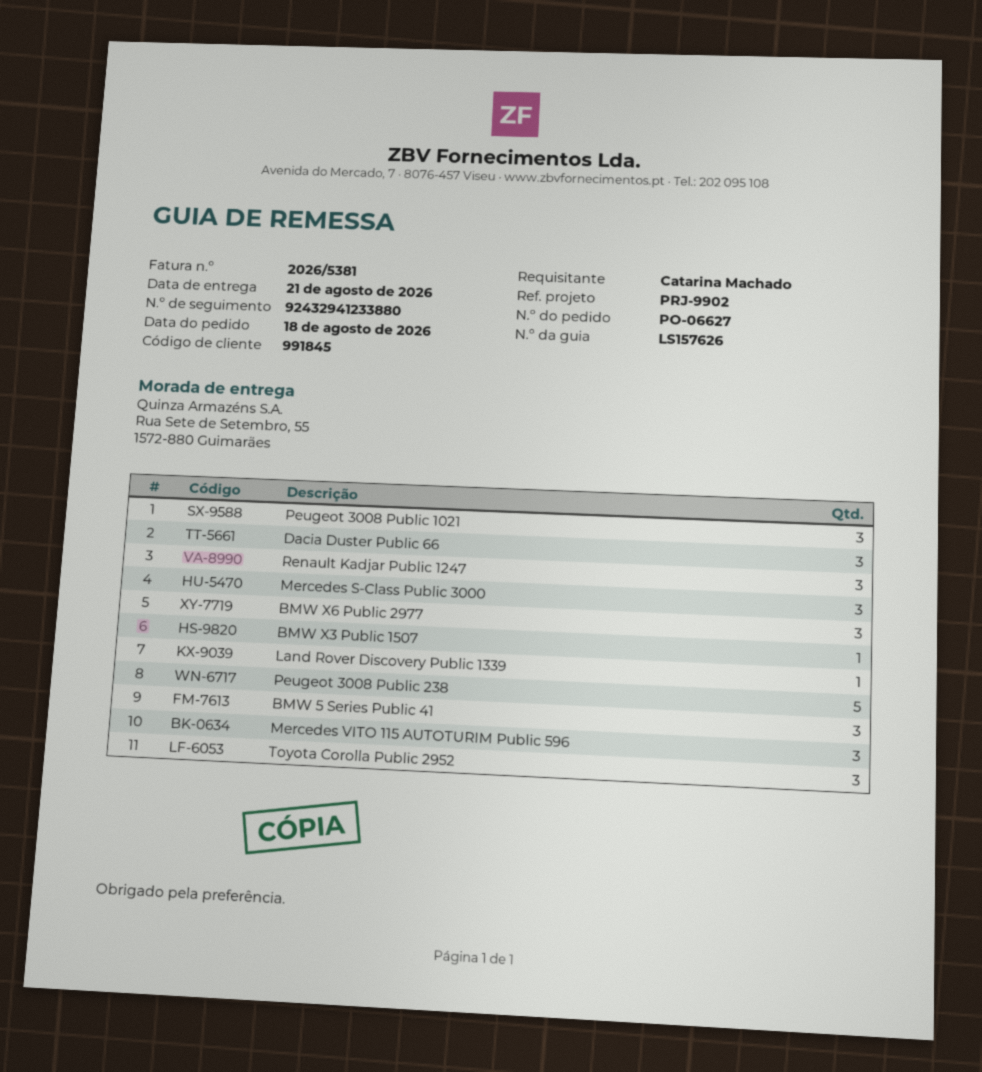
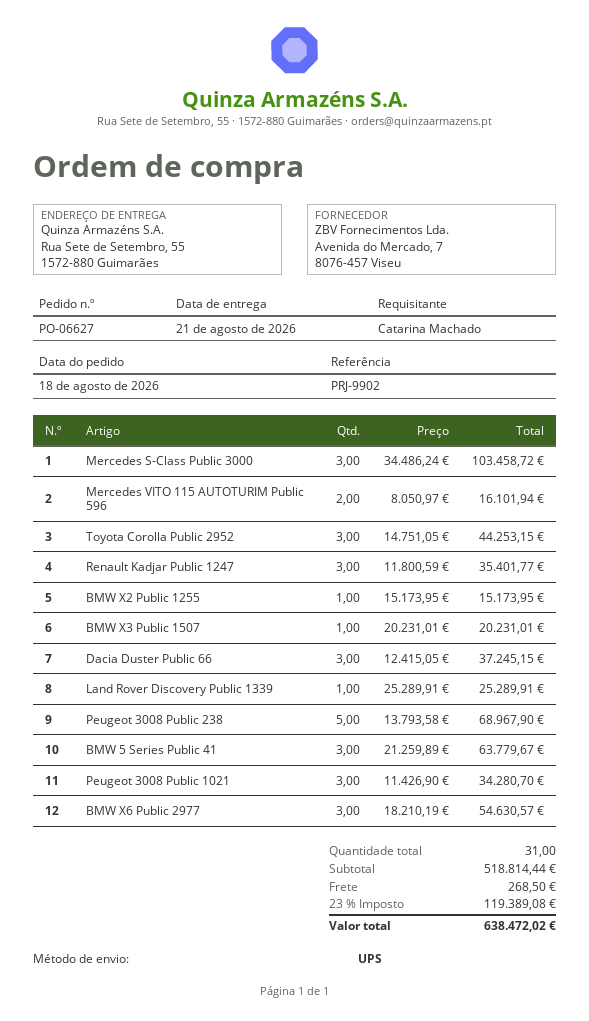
Mercedes VITO 115 AUTOTURIM Public 596: 3 -> 2
BMW X2 Public 1255: none -> 1

